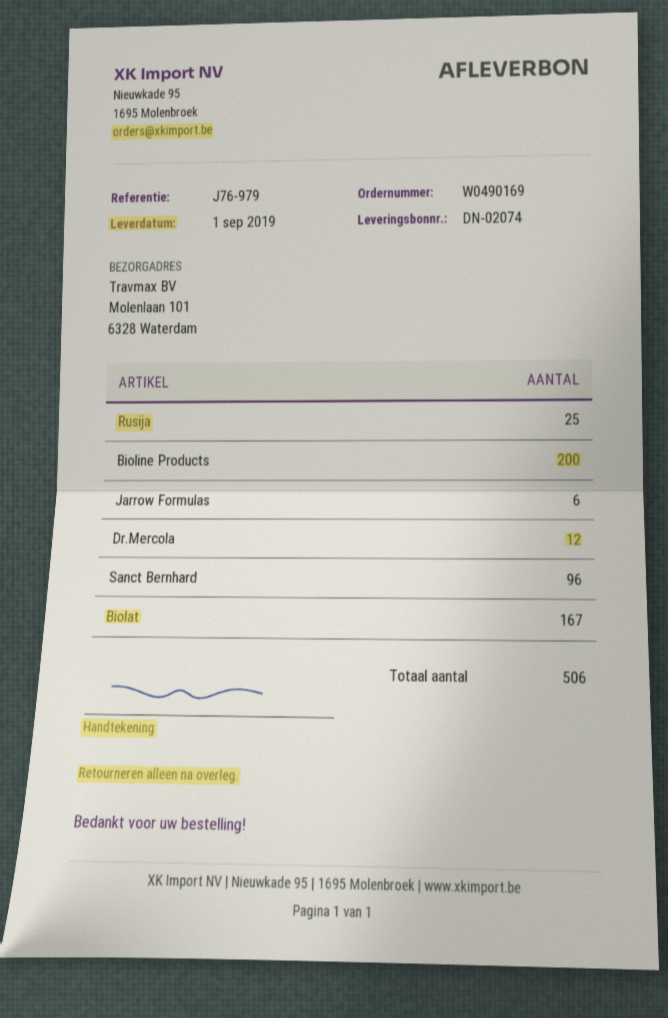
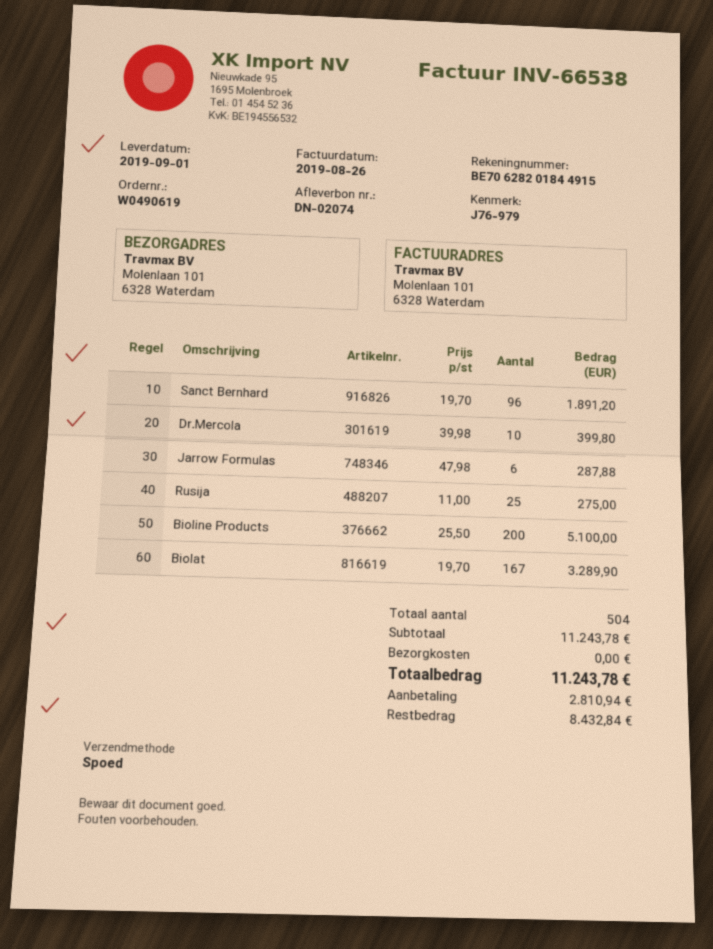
order number: W0490169 -> W0490619
Dr.Mercola: 12 -> 10
total quantity: 506 -> 504

